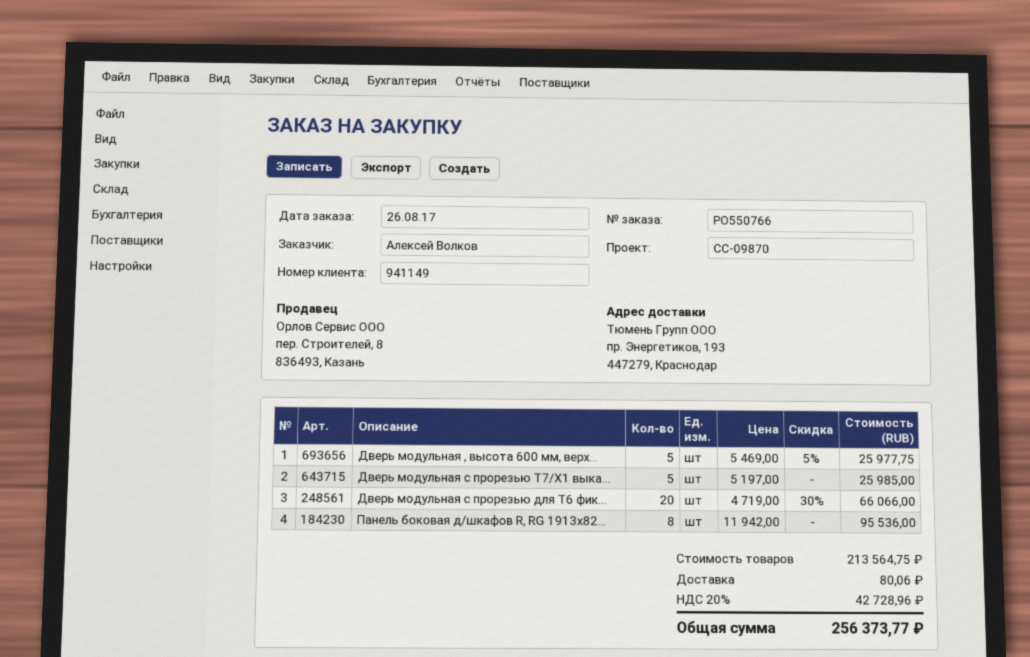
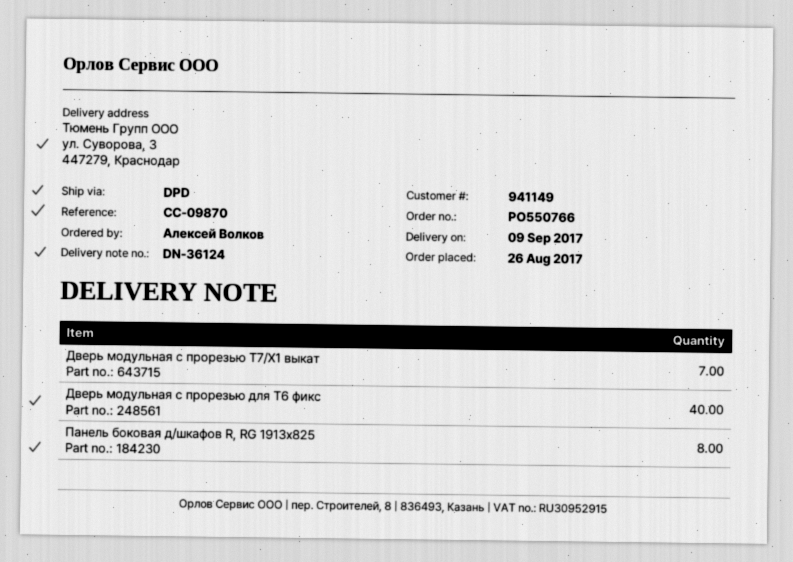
ship to: пр. Энергетиков, 193, 447279, Краснодар -> ул. Суворова, 3, 447279, Краснодар
Дверь модульная , высота 600 мм, верх...: 5 -> none
Дверь модульная с прорезью T7/X1 выка...: 5 -> 7
Дверь модульная с прорезью для T6 фик...: 20 -> 40

